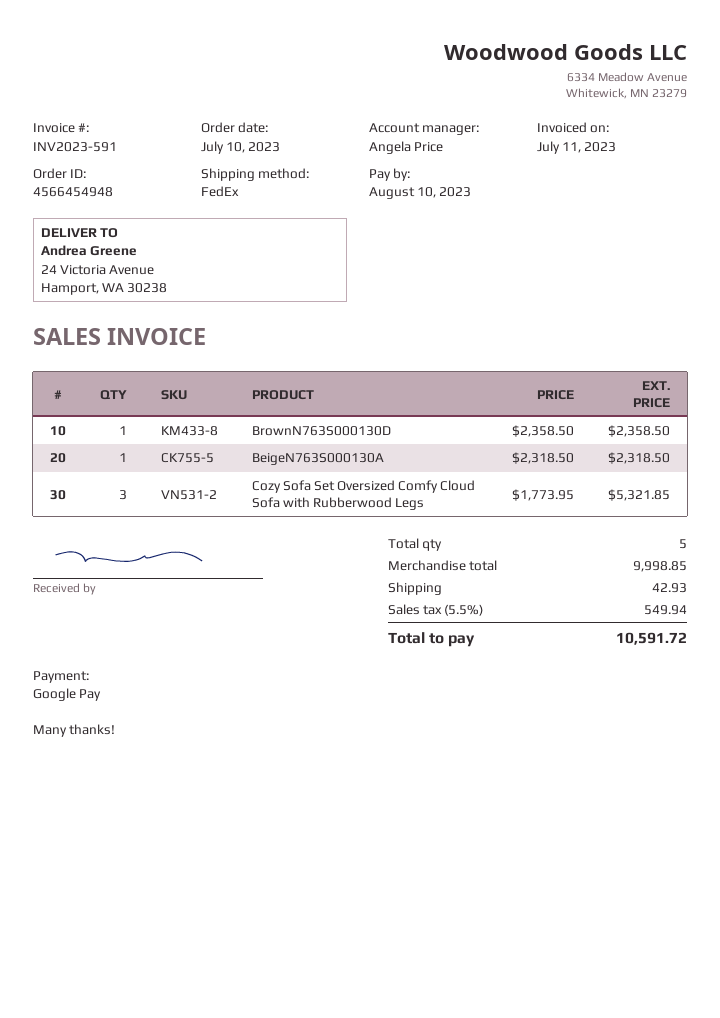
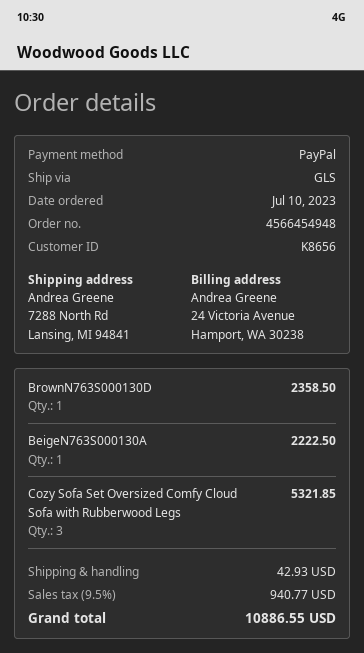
payment method: Google Pay -> PayPal
shipping method: FedEx -> GLS
ship to: 24 Victoria Avenue, Hamport, WA 30238 -> 7288 North Rd, Lansing, MI 94841
BeigeN763S000130A: 1 for 2318.50 -> 1 for 2222.50
tax: 5.5% = 549.94 -> 9.5% = 940.77
total: 10591.72 -> 10886.55

